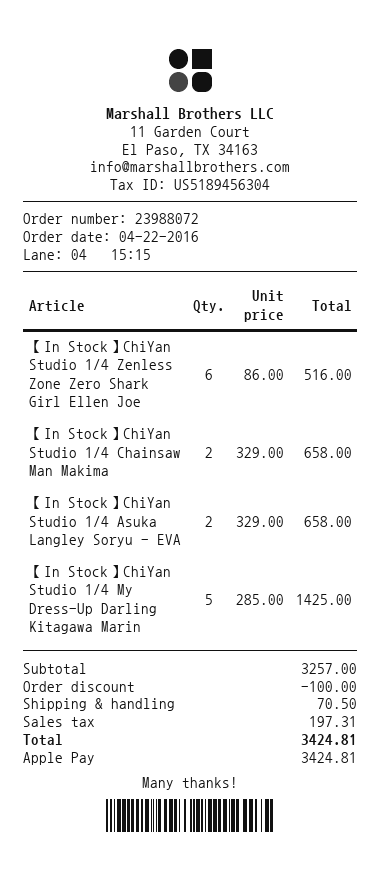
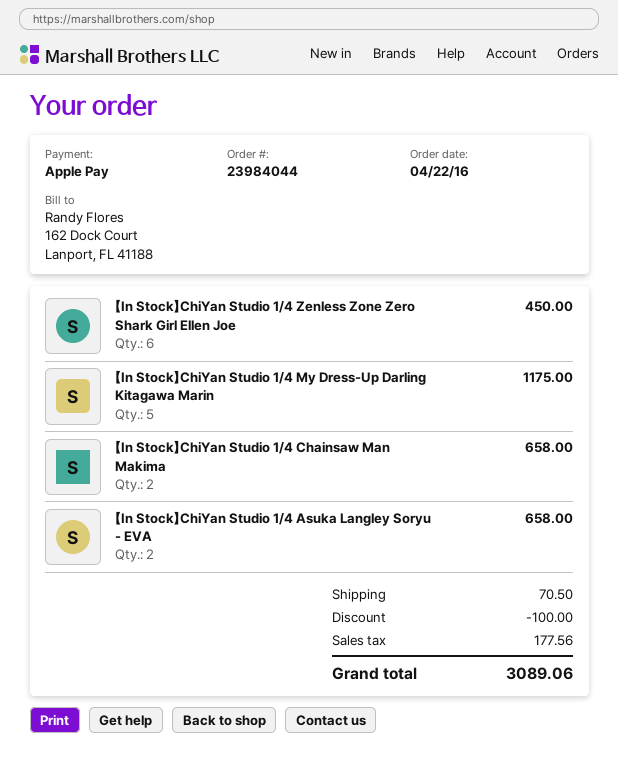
order number: 23988072 -> 23984044
【In Stock】ChiYan Studio 1/4 Zenless Zone Zero Shark Girl Ellen Joe: 6 for 516.00 -> 6 for 450.00
【In Stock】ChiYan Studio 1/4 My Dress-Up Darling Kitagawa Marin: 5 for 1425.00 -> 5 for 1175.00
tax: 197.31 -> 177.56
total: 3424.81 -> 3089.06

